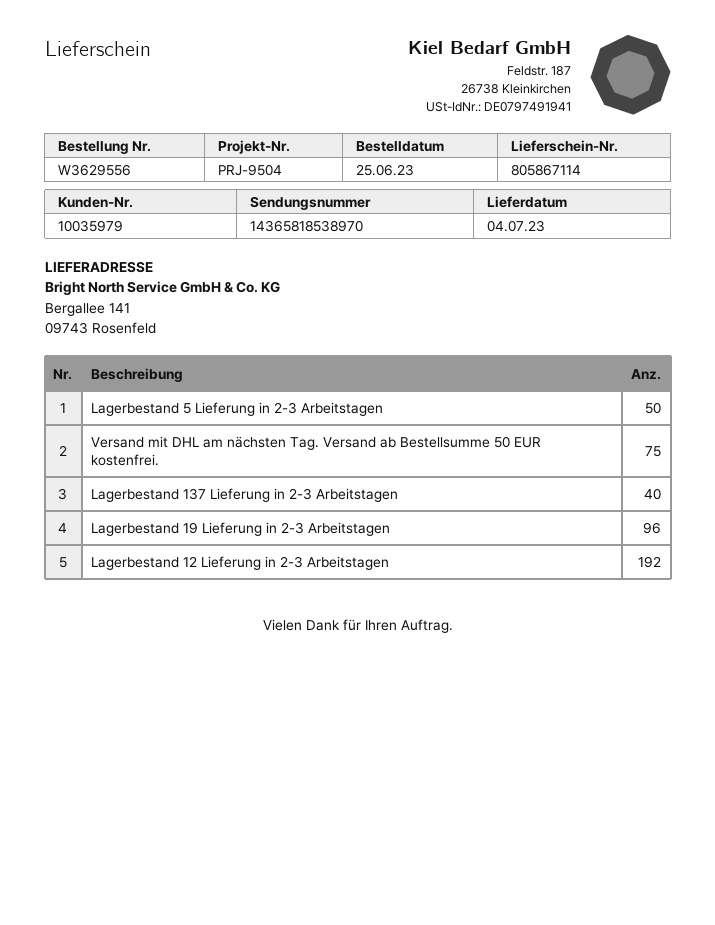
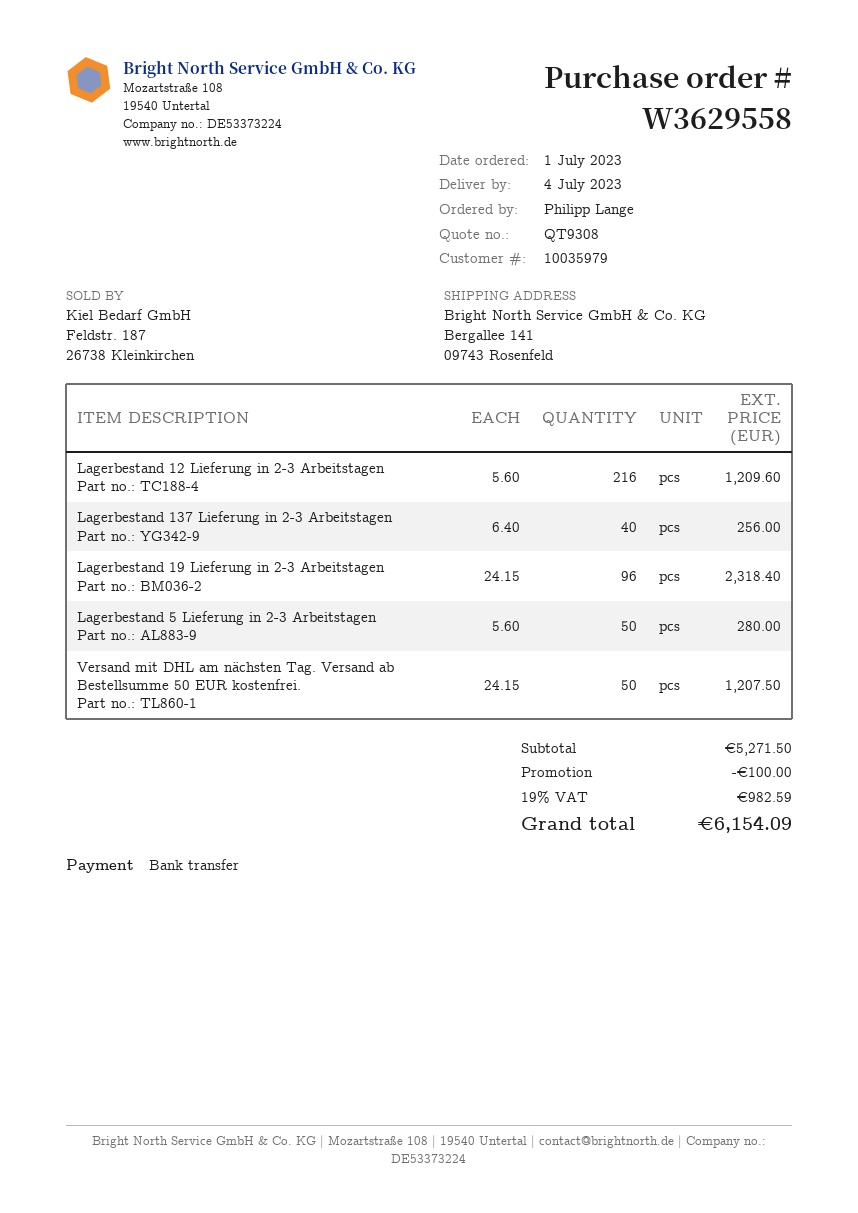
order number: W3629556 -> W3629558
order date: 2023-06-25 -> 2023-07-01
Versand mit DHL am nächsten Tag. Versand ab Bestellsumme 50 EUR kostenfrei.: 75 -> 50
Lagerbestand 12 Lieferung in 2-3 Arbeitstagen: 192 -> 216

